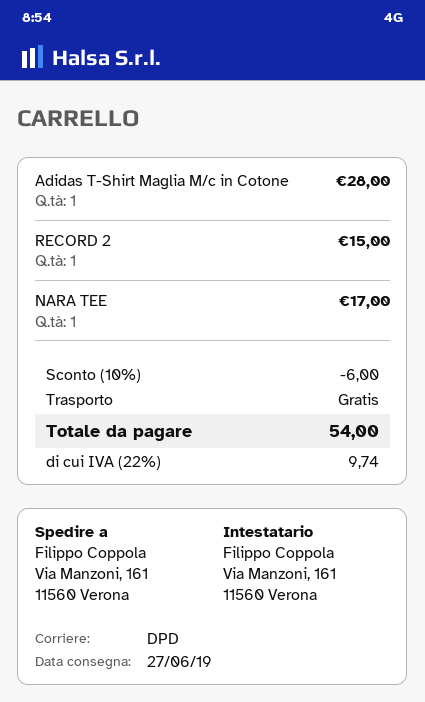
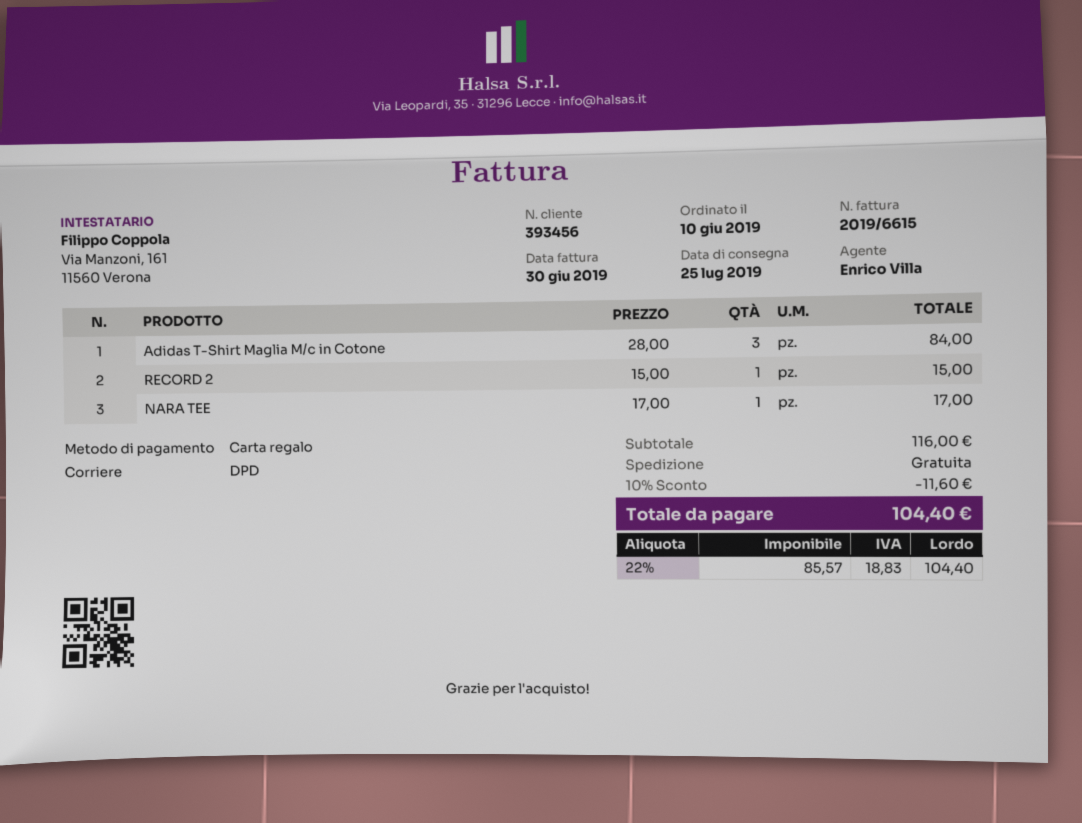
delivery date: 2019-06-27 -> 2019-07-25
Adidas T-Shirt Maglia M/c in Cotone: 1 for 28.00 -> 3 for 84.00
discount: 10% = 6.00 -> 10% = 11.60
tax: 22% = 9.74 -> 22% = 18.83
total: 54.00 -> 104.40

